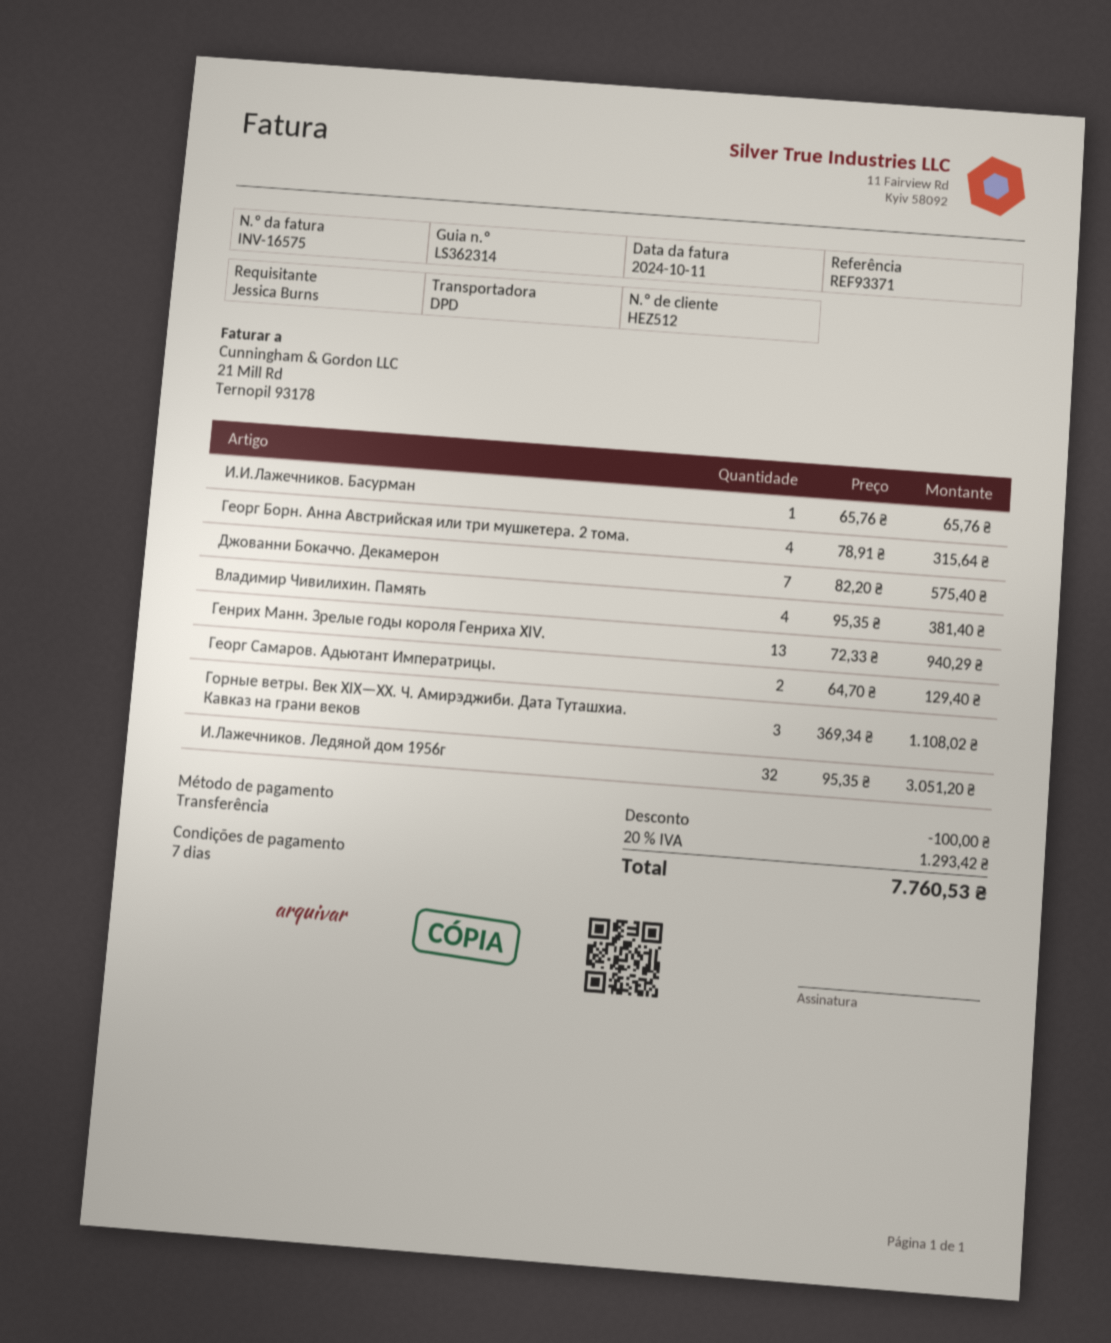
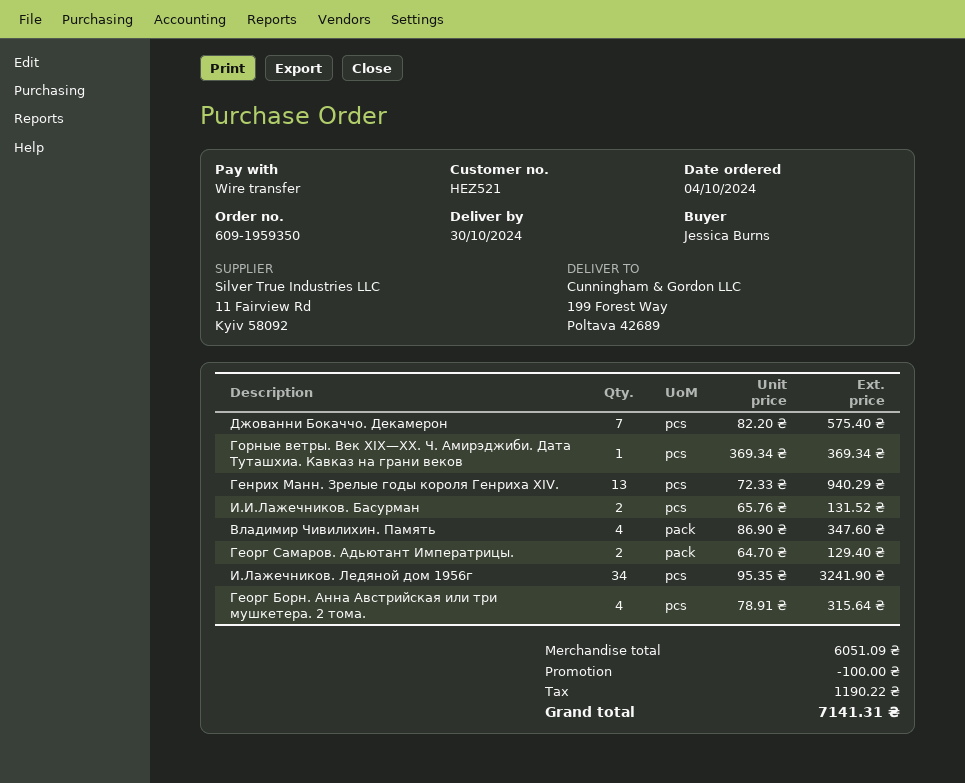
customer number: HEZ512 -> HEZ521
И.И.Лажечников. Басурман: 1 x 65.76 = 65.76 -> 2 x 65.76 = 131.52
Владимир Чивилихин. Память: 4 x 95.35 = 381.40 -> 4 x 86.90 = 347.60
Горные ветры. Век XIX—XX. Ч. Амирэджиби. Дата Туташхиа. Кавказ на грани веков: 3 x 369.34 = 1108.02 -> 1 x 369.34 = 369.34
И.Лажечников. Ледяной дом 1956г: 32 x 95.35 = 3051.20 -> 34 x 95.35 = 3241.90
tax: 1293.42 -> 1190.22
total: 7760.53 -> 7141.31

